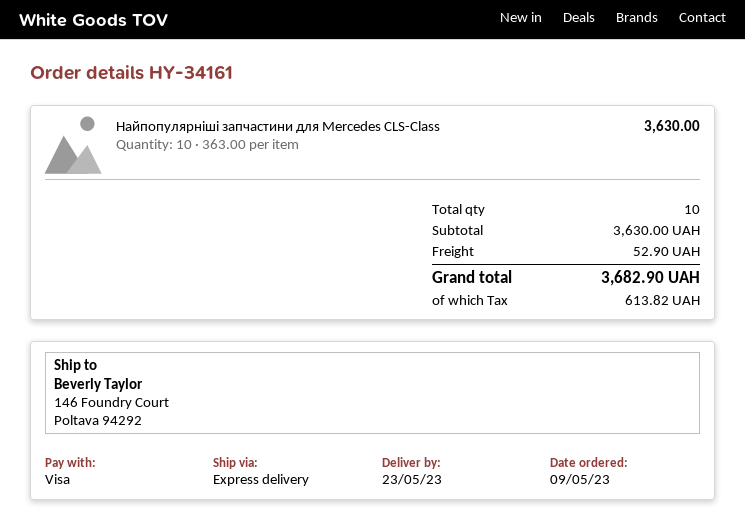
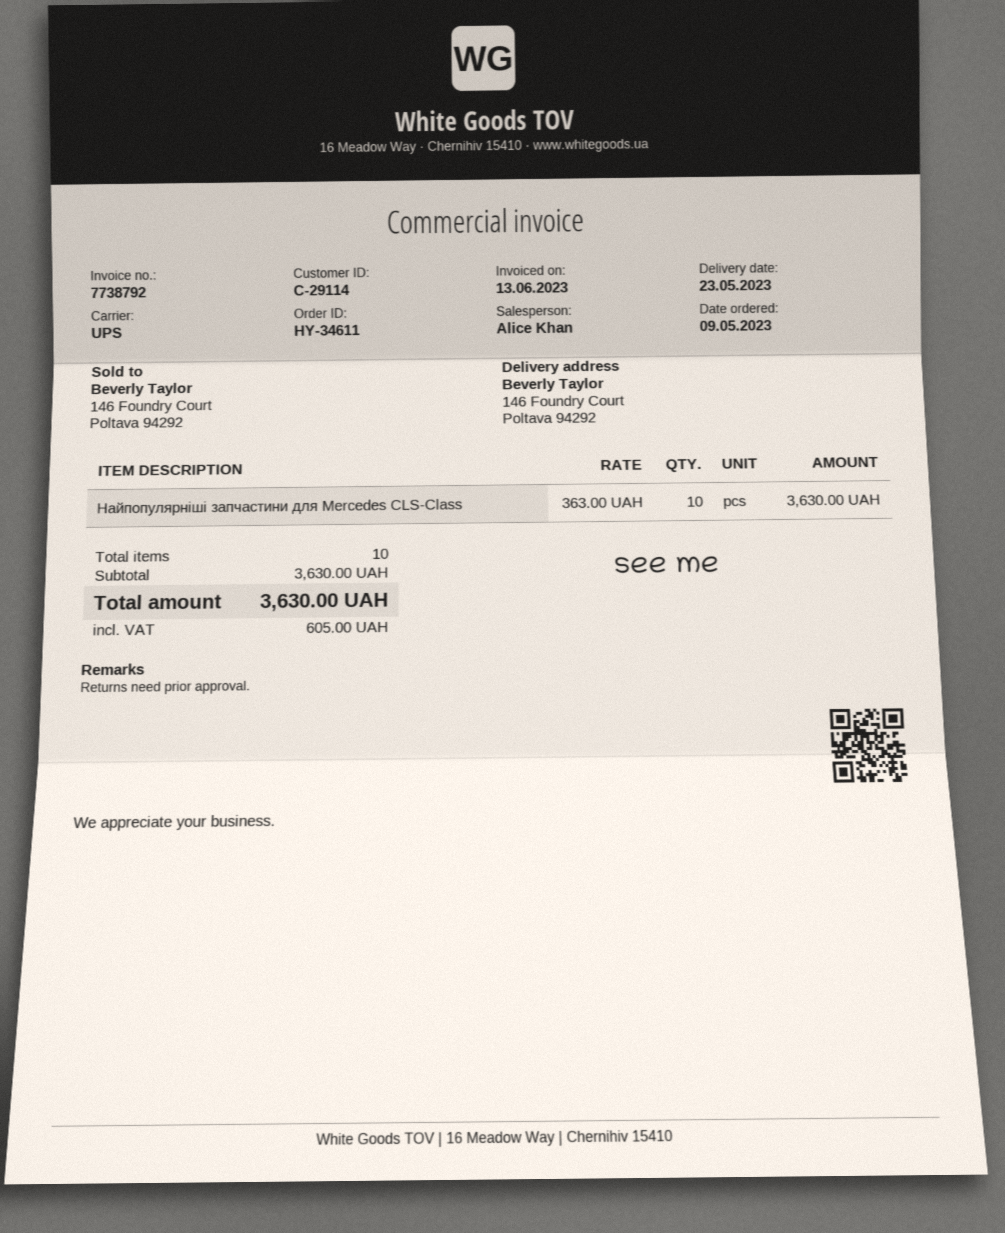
order number: HY-34161 -> HY-34611
shipping method: express -> UPS
shipping: 52.90 -> none
tax: 613.82 -> 605.00
total: 3682.90 -> 3630.00

